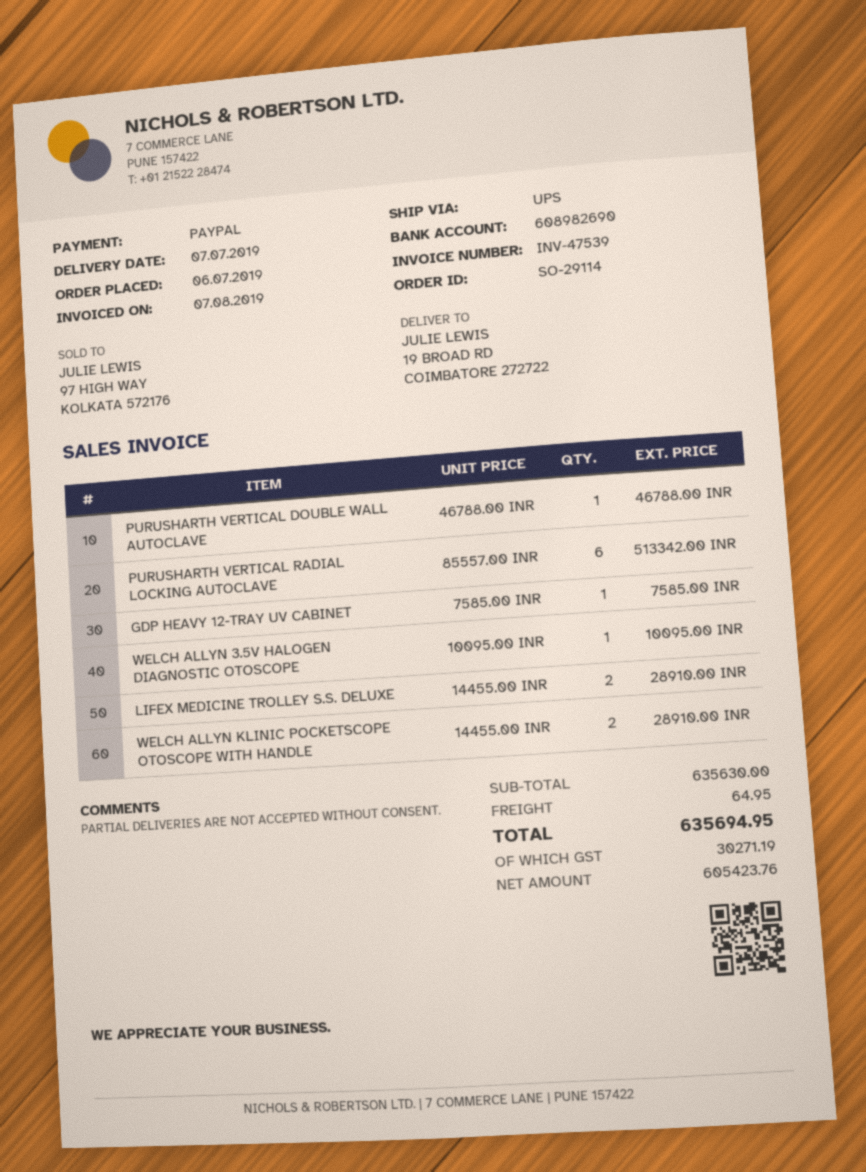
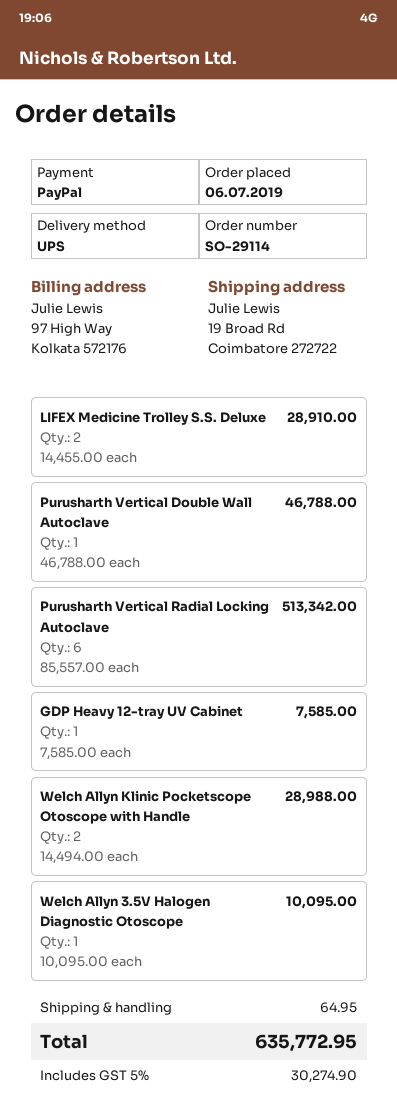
WELCH ALLYN KLINIC POCKETSCOPE OTOSCOPE WITH HANDLE: 2 x 14455.00 = 28910.00 -> 2 x 14494.00 = 28988.00
tax: 30271.19 -> 30274.90
total: 635694.95 -> 635772.95

